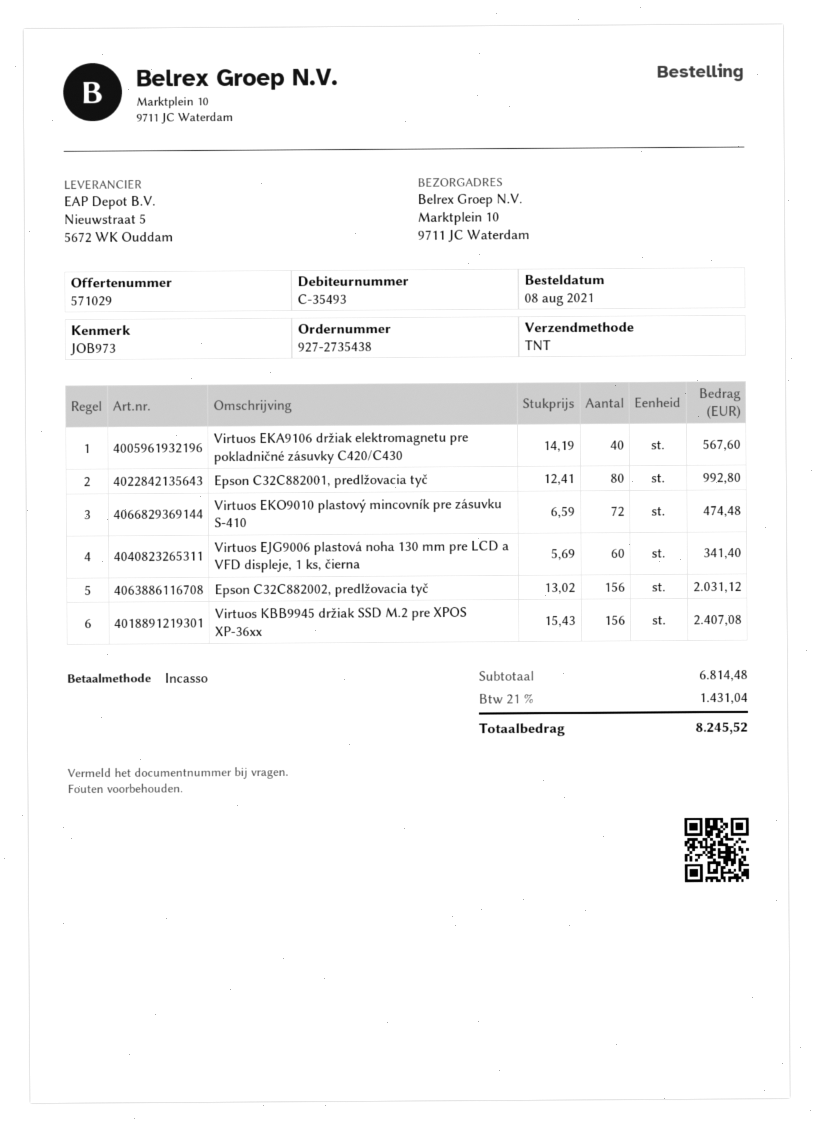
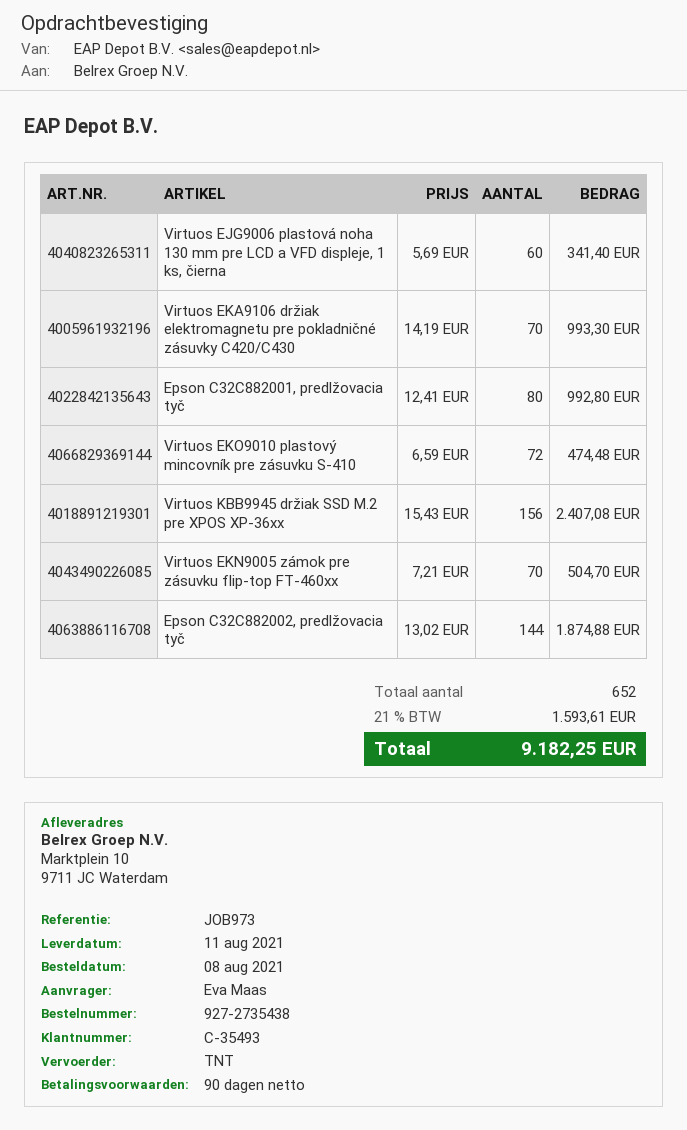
Virtuos EKA9106 držiak elektromagnetu pre pokladničné zásuvky C420/C430: 40 x 14.19 = 567.60 -> 70 x 14.19 = 993.30
Epson C32C882002, predlžovacia tyč: 156 x 13.02 = 2031.12 -> 144 x 13.02 = 1874.88
Virtuos EKN9005 zámok pre zásuvku flip-top FT-460xx: none -> 70 x 7.21 = 504.70
tax: 21% = 1431.04 -> 21% = 1593.61
total: 8245.52 -> 9182.25

